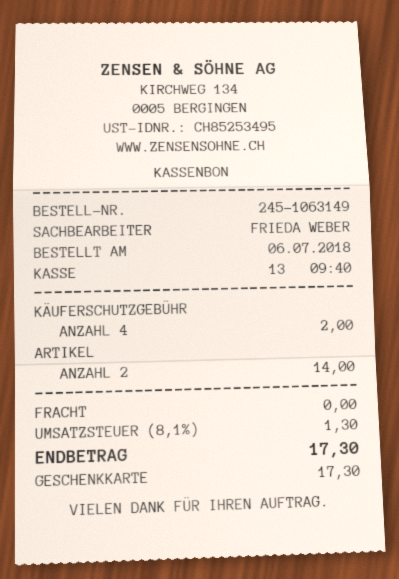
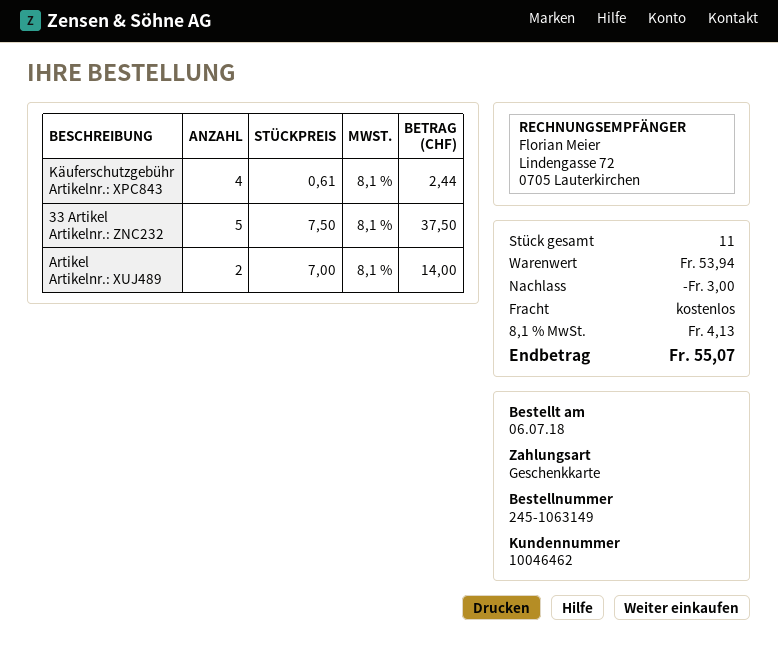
KÄUFERSCHUTZGEBÜHR: 4 for 2.00 -> 4 for 2.44
33 Artikel: none -> 5 for 37.50
discount: none -> 3.00
tax: 8.1% = 1.30 -> 8.1% = 4.13
total: 17.30 -> 55.07

